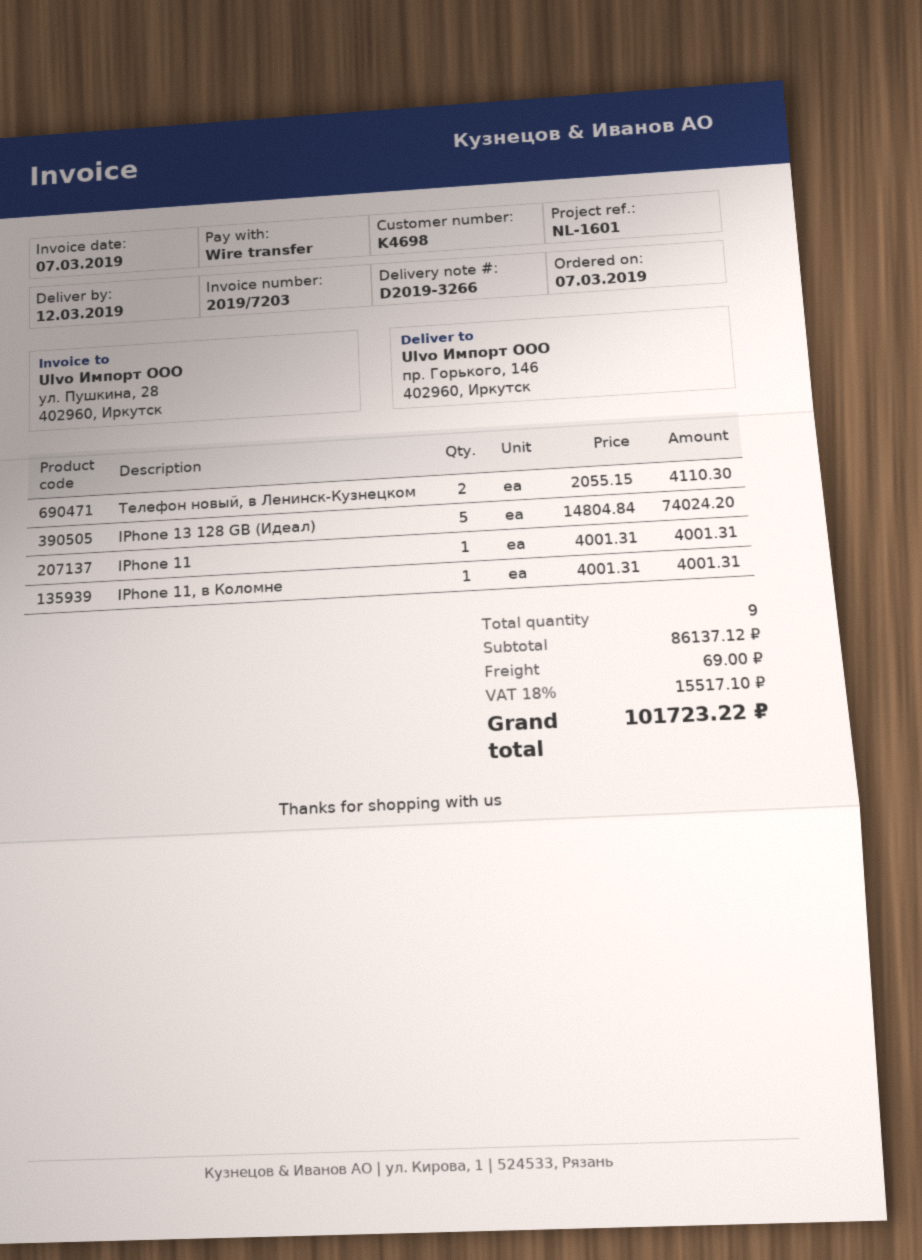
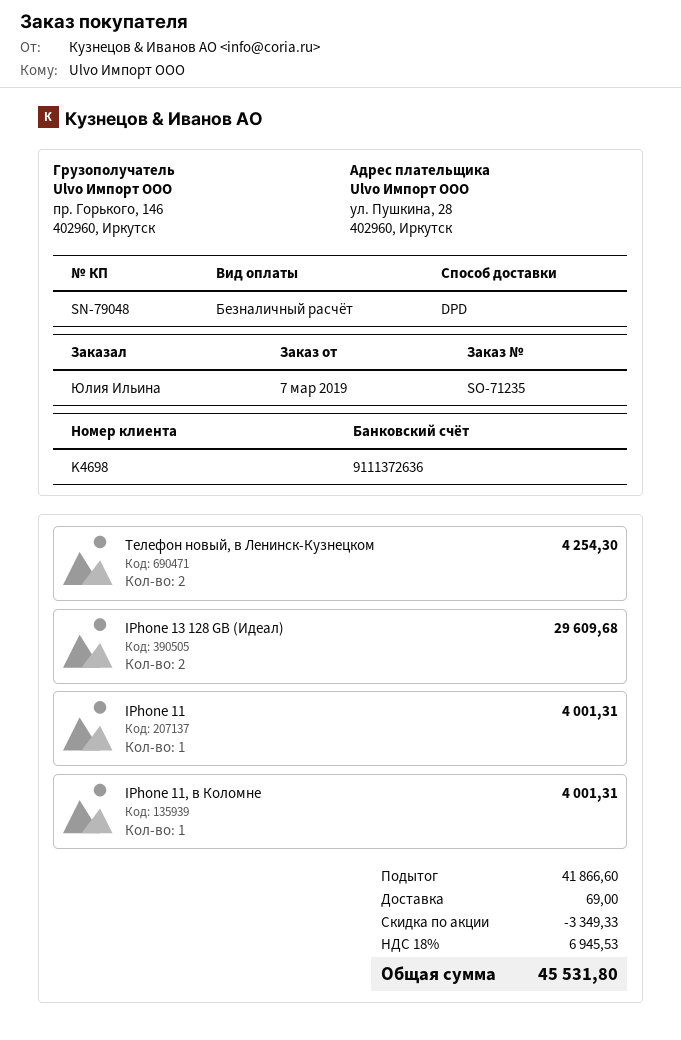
Телефон новый, в Ленинск-Кузнецком: 2 for 4110.30 -> 2 for 4254.30
IPhone 13 128 GB (Идеал): 5 for 74024.20 -> 2 for 29609.68
subtotal: 86137.12 -> 41866.60
discount: none -> 3349.33
tax: 18% = 15517.10 -> 18% = 6945.53
total: 101723.22 -> 45531.80

